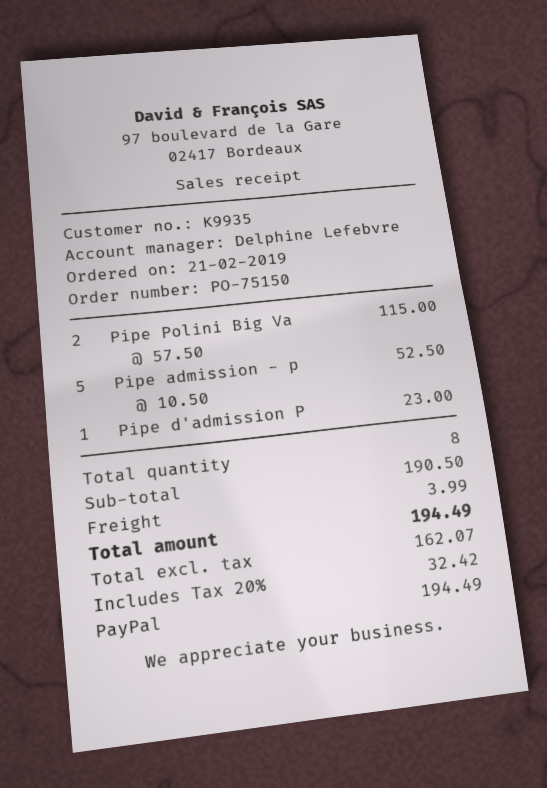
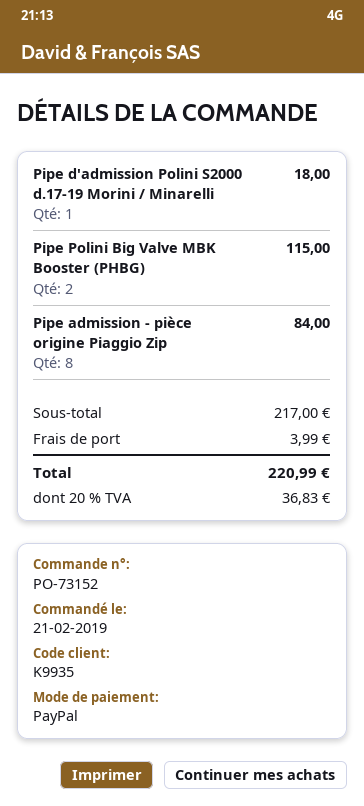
order number: PO-75150 -> PO-73152
Pipe admission - p: 5 for 52.50 -> 8 for 84.00
Pipe d'admission P: 1 for 23.00 -> 1 for 18.00
subtotal: 190.50 -> 217.00
tax: 20% = 32.42 -> 20% = 36.83
total: 194.49 -> 220.99

